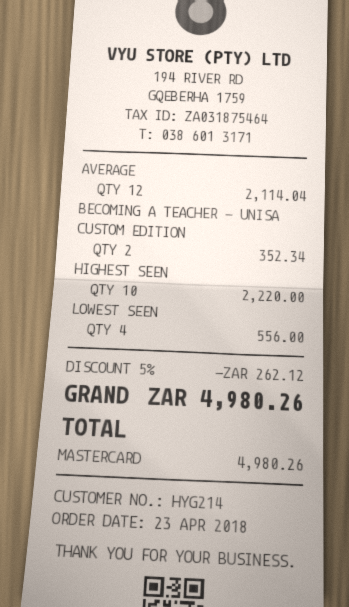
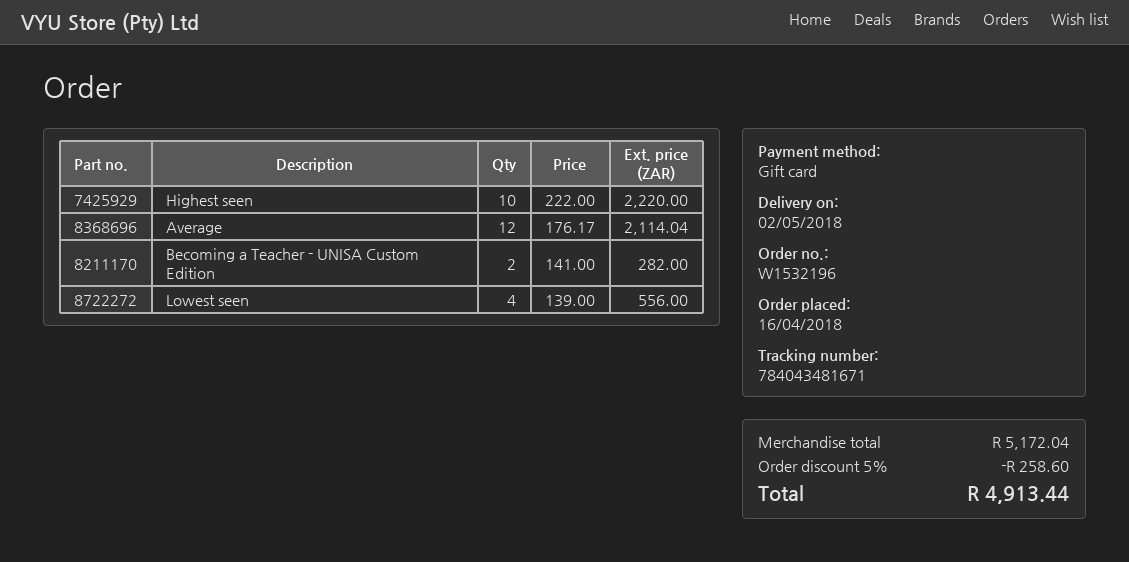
order date: 2018-04-23 -> 2018-04-16
payment method: Mastercard -> gift card
BECOMING A TEACHER - UNISA CUSTOM EDITION: 2 for 352.34 -> 2 for 282.00
discount: 5% = 262.12 -> 5% = 258.60
total: 4980.26 -> 4913.44

